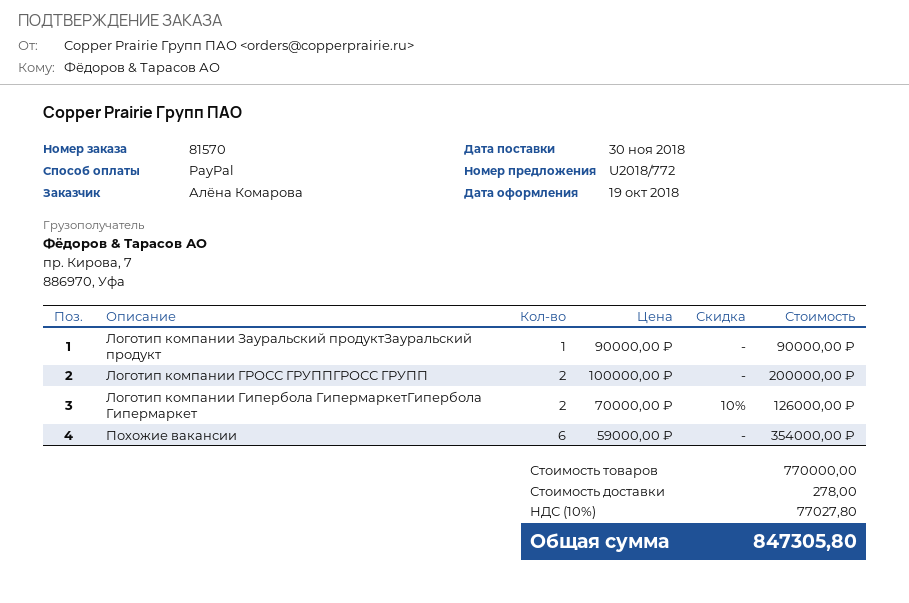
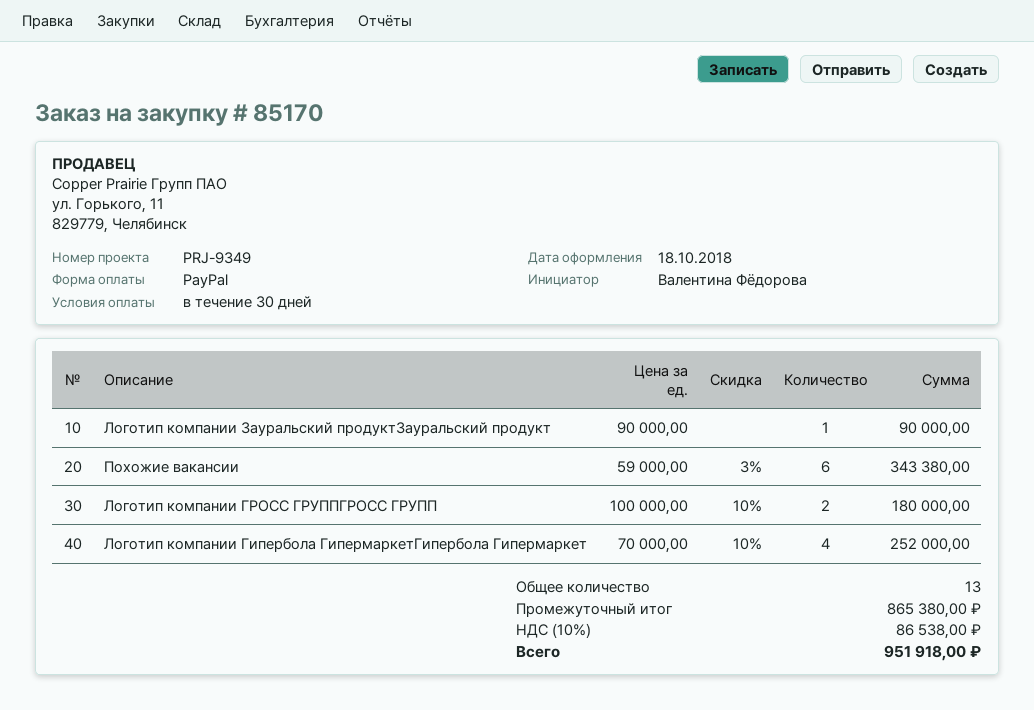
order number: 81570 -> 85170
order date: 2018-10-19 -> 2018-10-18
ordered by: Алёна Комарова -> Валентина Фёдорова
Логотип компании ГРОСС ГРУППГРОСС ГРУПП: 2 x 100000.00 = 200000.00 -> 2 x 100000.00 - 10% = 180000.00
Логотип компании Гипербола ГипермаркетГипербола Гипермаркет: 2 x 70000.00 - 10% = 126000.00 -> 4 x 70000.00 - 10% = 252000.00
Похожие вакансии: 6 x 59000.00 = 354000.00 -> 6 x 59000.00 - 3% = 343380.00
subtotal: 770000.00 -> 865380.00
shipping: 278.00 -> none
tax: 10% = 77027.80 -> 10% = 86538.00
total: 847305.80 -> 951918.00

